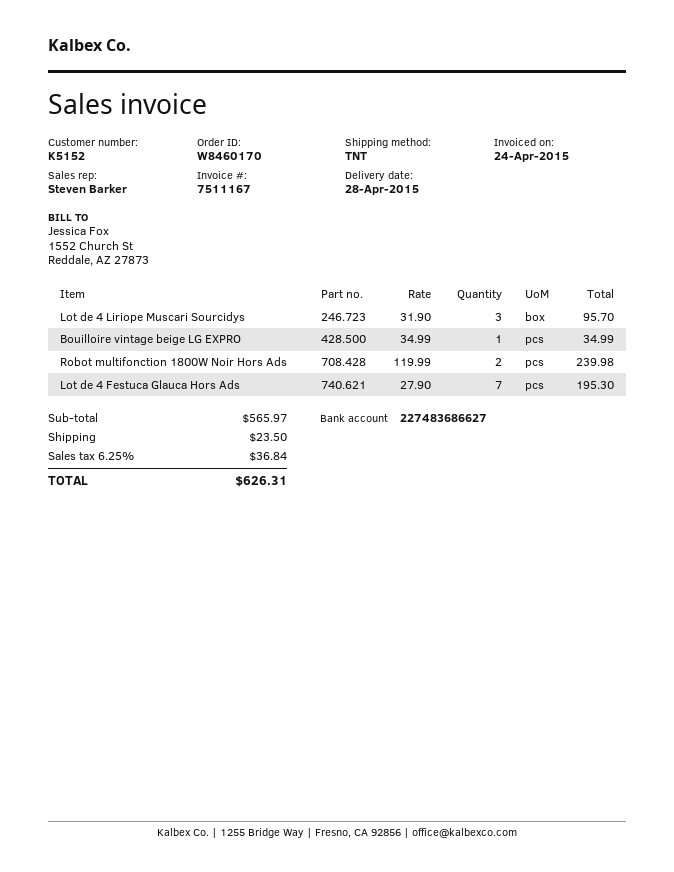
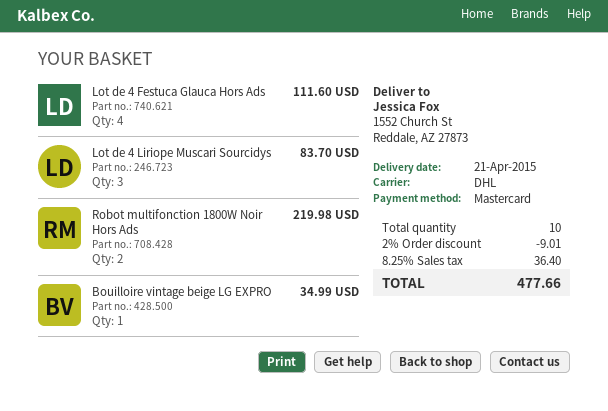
delivery date: 2015-04-28 -> 2015-04-21
shipping method: TNT -> DHL
Lot de 4 Liriope Muscari Sourcidys: 3 for 95.70 -> 3 for 83.70
Robot multifonction 1800W Noir Hors Ads: 2 for 239.98 -> 2 for 219.98
Lot de 4 Festuca Glauca Hors Ads: 7 for 195.30 -> 4 for 111.60
discount: none -> 2% = 9.01
shipping: 23.50 -> none
tax: 6.25% = 36.84 -> 8.25% = 36.40
total: 626.31 -> 477.66

